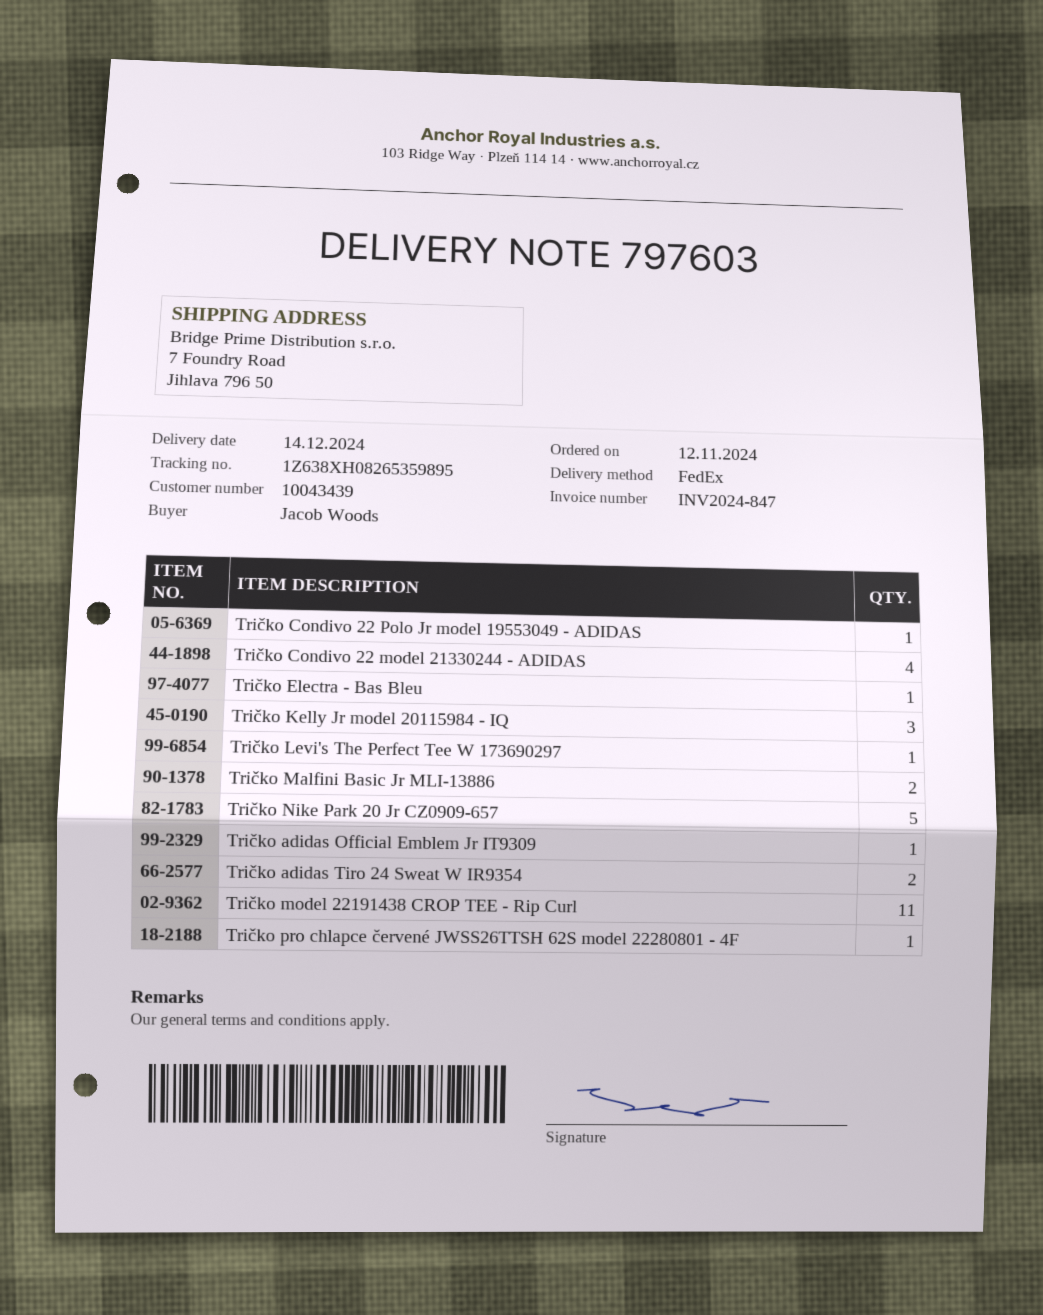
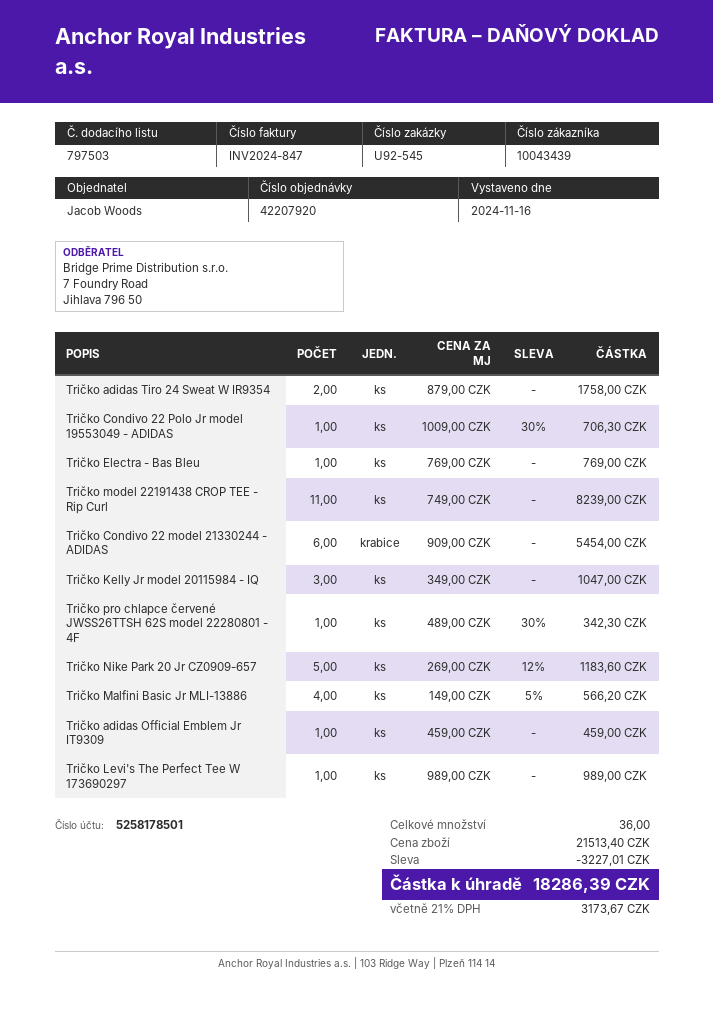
delivery note number: 797603 -> 797503
Tričko Condivo 22 model 21330244 - ADIDAS: 4 -> 6
Tričko Malfini Basic Jr MLI-13886: 2 -> 4

